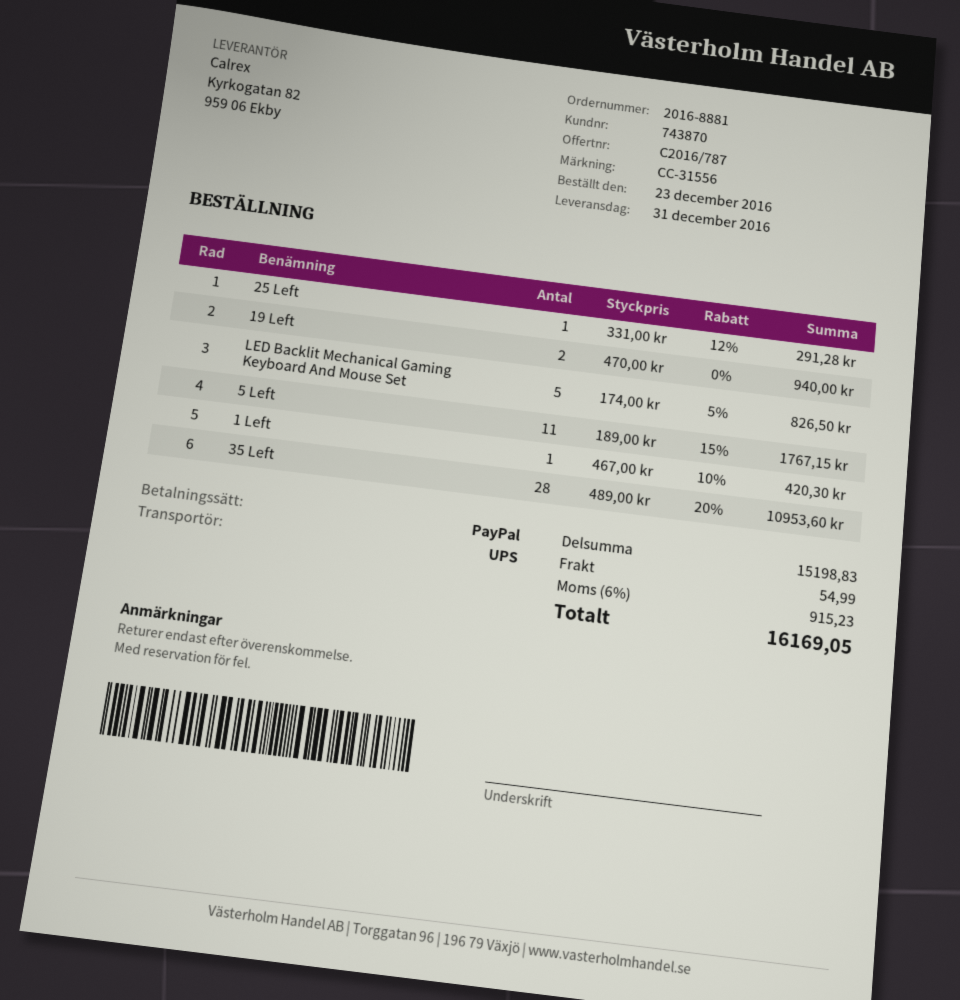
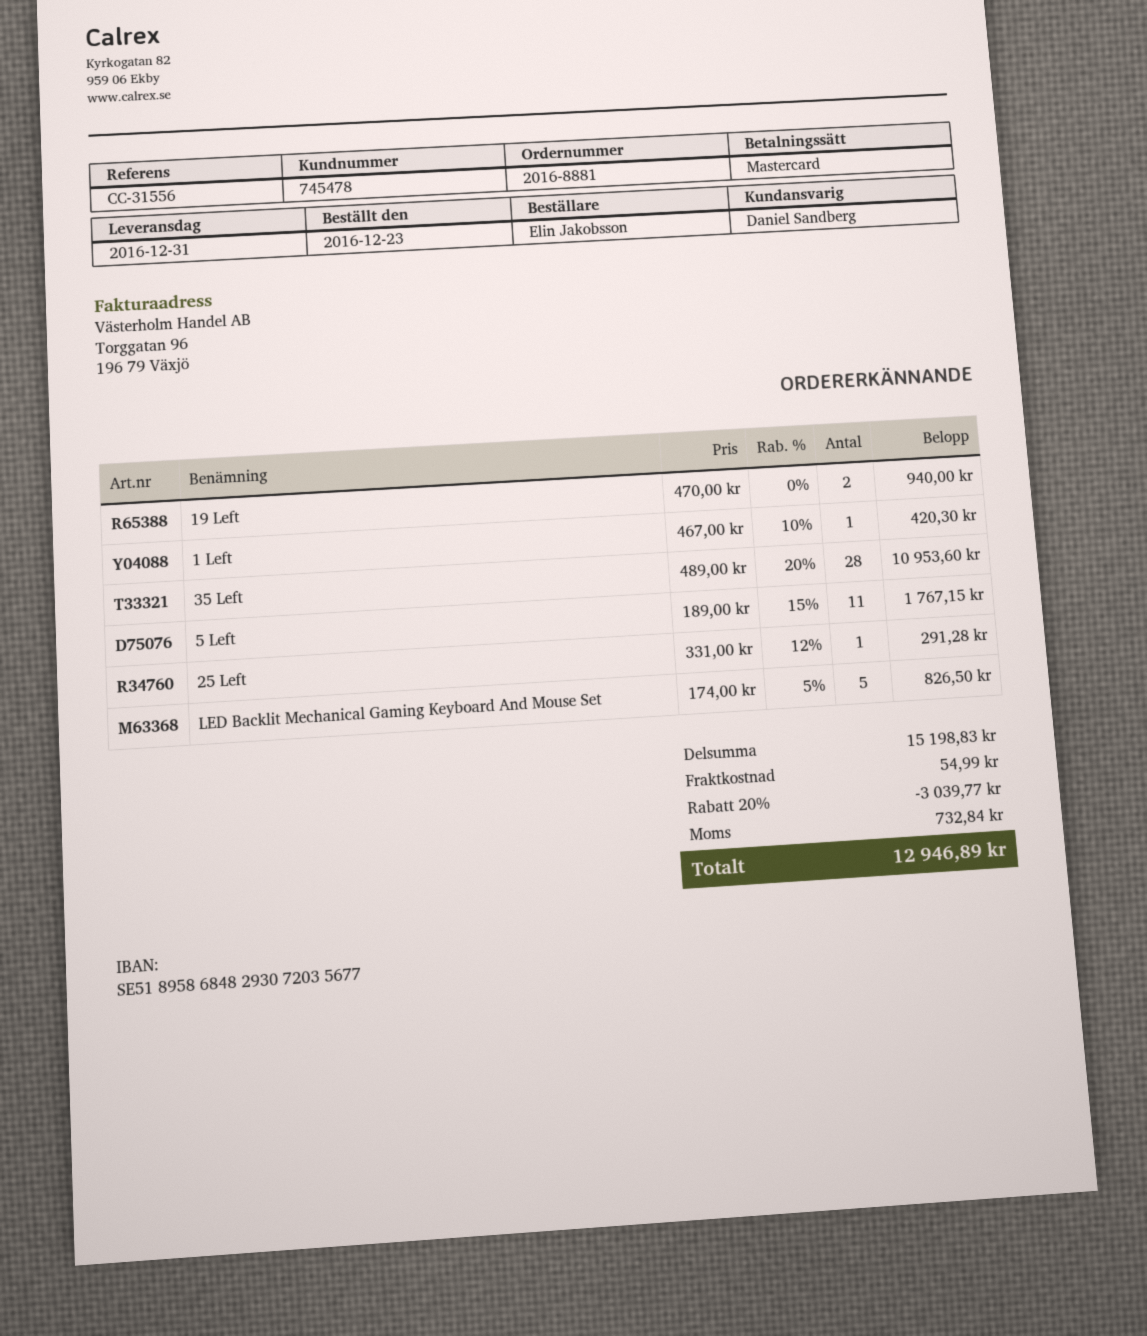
customer number: 743870 -> 745478
payment method: PayPal -> Mastercard
discount: none -> 20% = 3039.77
tax: 915.23 -> 732.84
total: 16169.05 -> 12946.89

